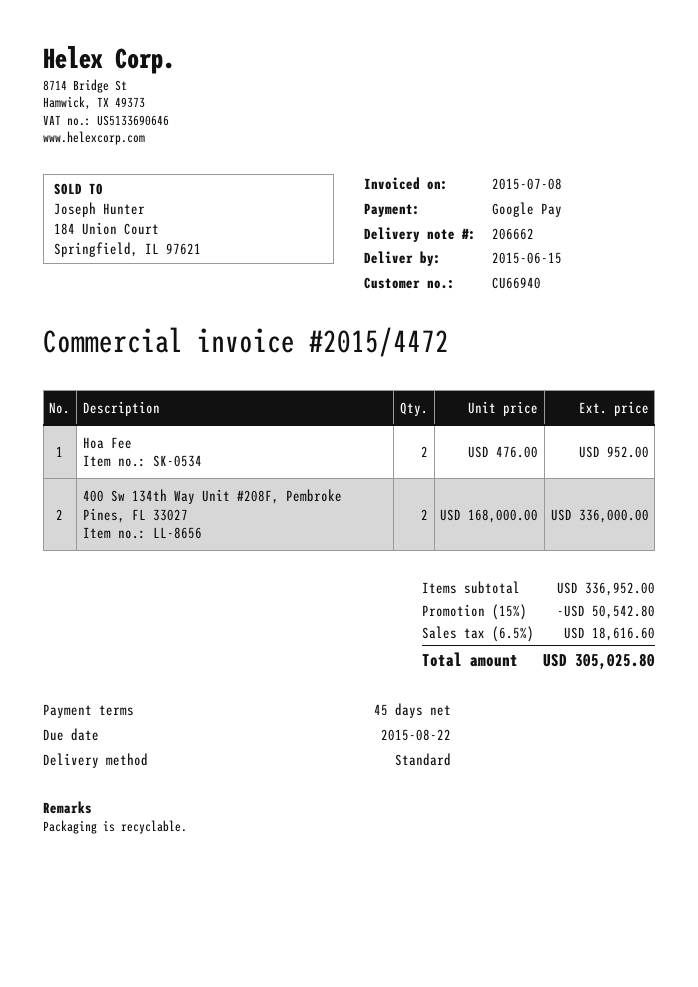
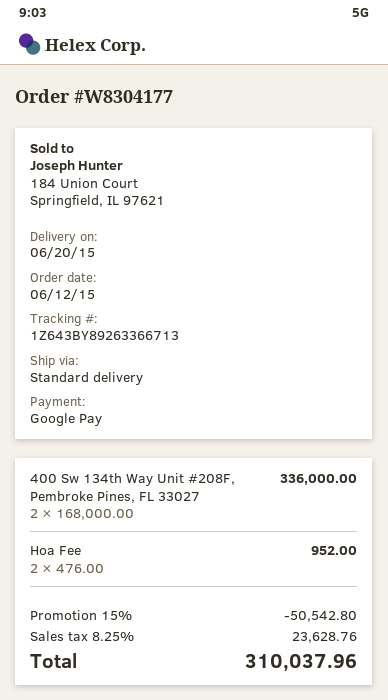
delivery date: 2015-06-15 -> 2015-06-20
tax: 6.5% = 18616.60 -> 8.25% = 23628.76
total: 305025.80 -> 310037.96

